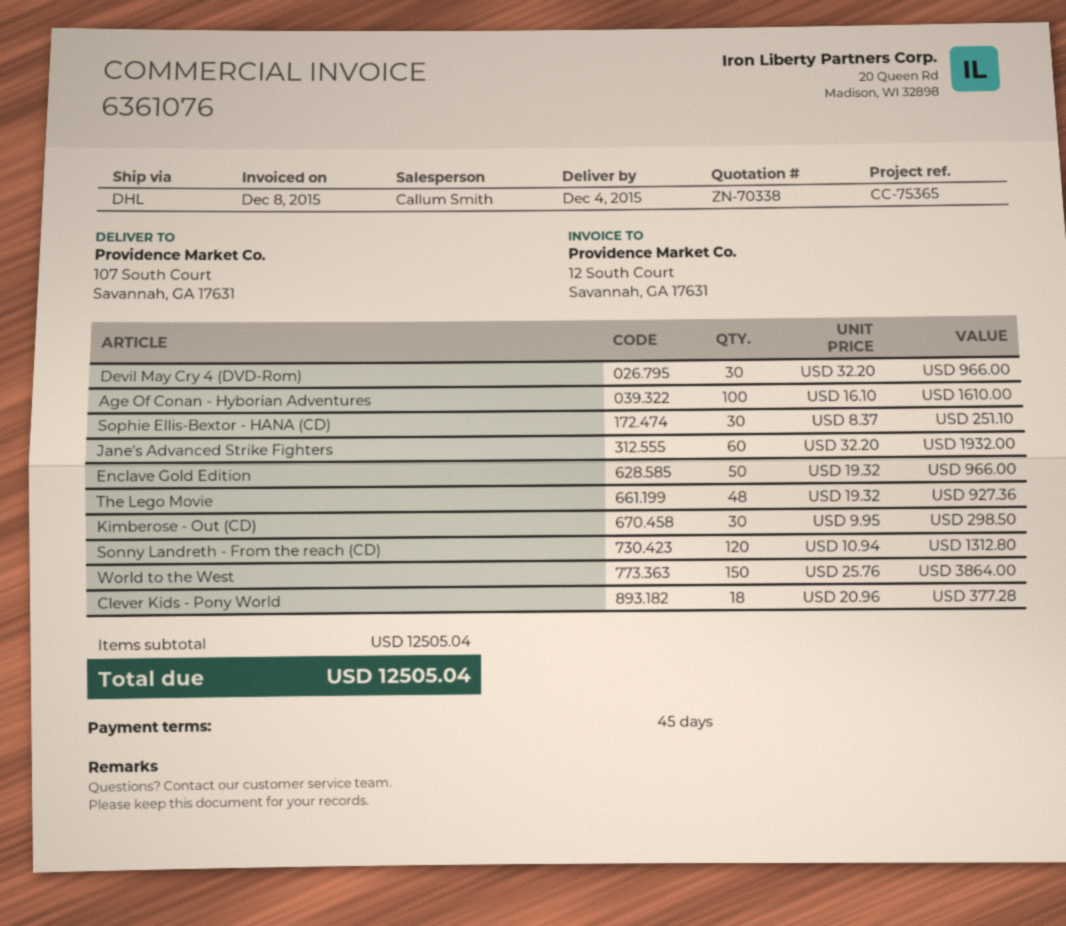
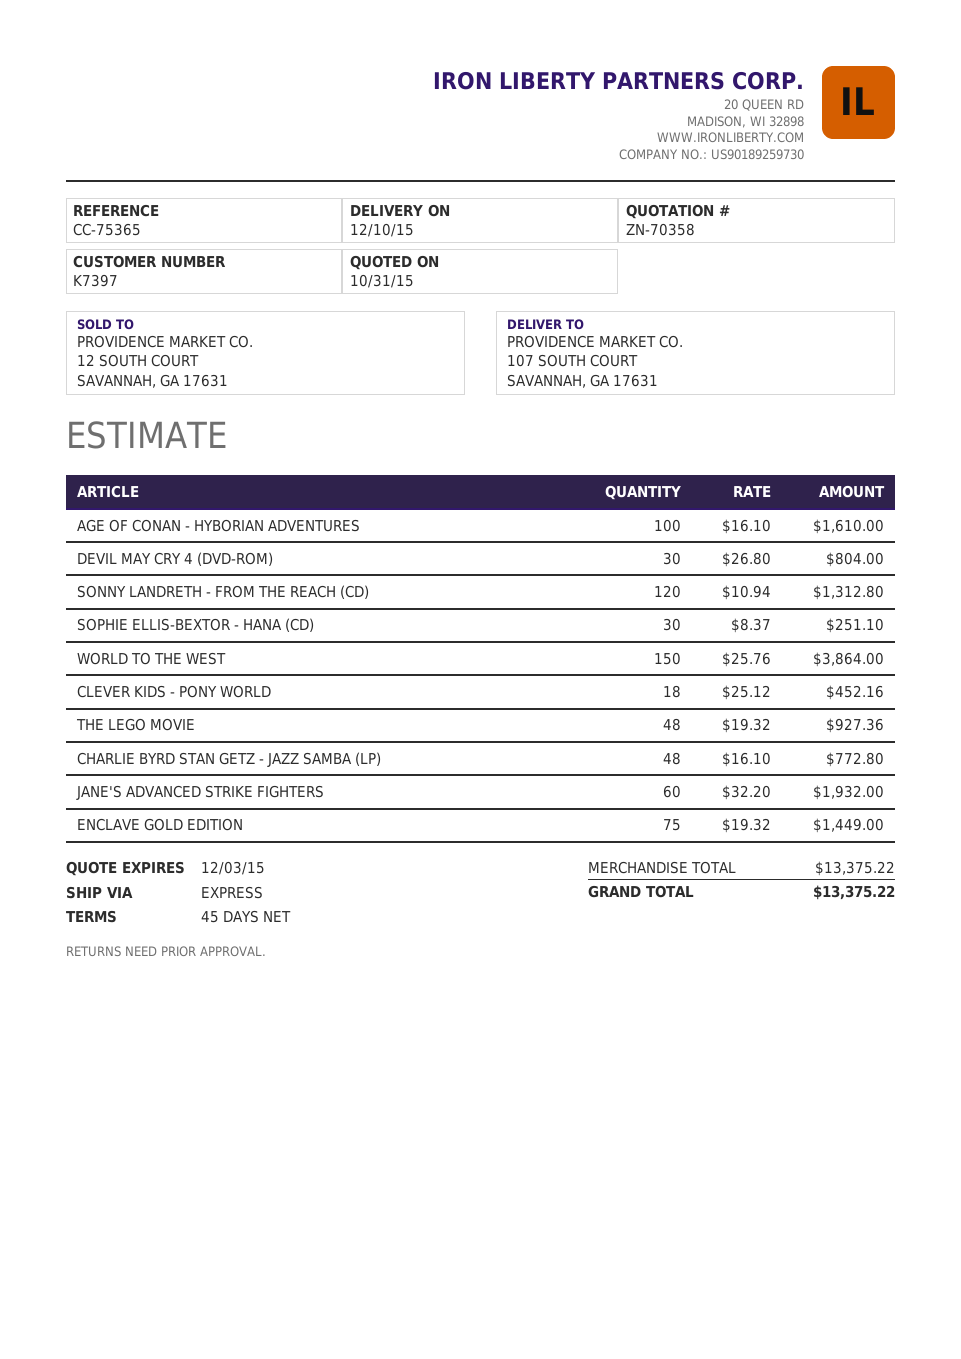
quote number: ZN-70338 -> ZN-70358
delivery date: 2015-12-04 -> 2015-12-10
shipping method: DHL -> express
Devil May Cry 4 (DVD-Rom): 30 x 32.20 = 966.00 -> 30 x 26.80 = 804.00
Enclave Gold Edition: 50 x 19.32 = 966.00 -> 75 x 19.32 = 1449.00
Kimberose - Out (CD): 30 x 9.95 = 298.50 -> none
Clever Kids - Pony World: 18 x 20.96 = 377.28 -> 18 x 25.12 = 452.16
CHARLIE BYRD STAN GETZ - JAZZ SAMBA (LP): none -> 48 x 16.10 = 772.80
subtotal: 12505.04 -> 13375.22
total: 12505.04 -> 13375.22

